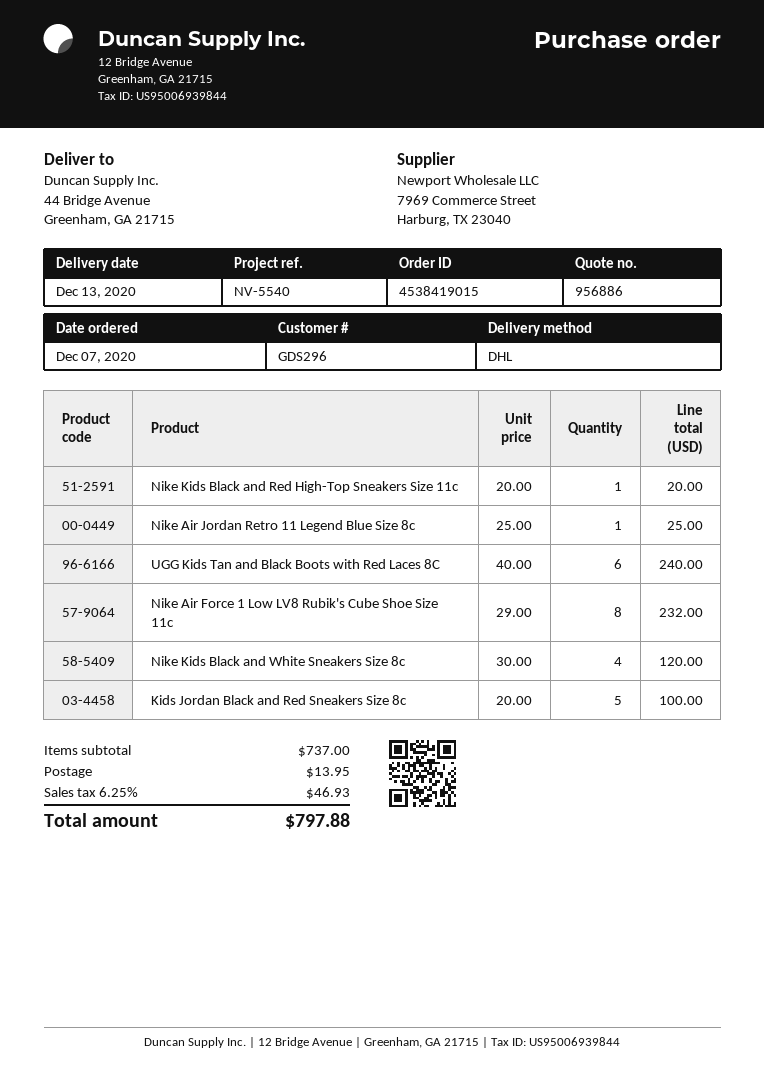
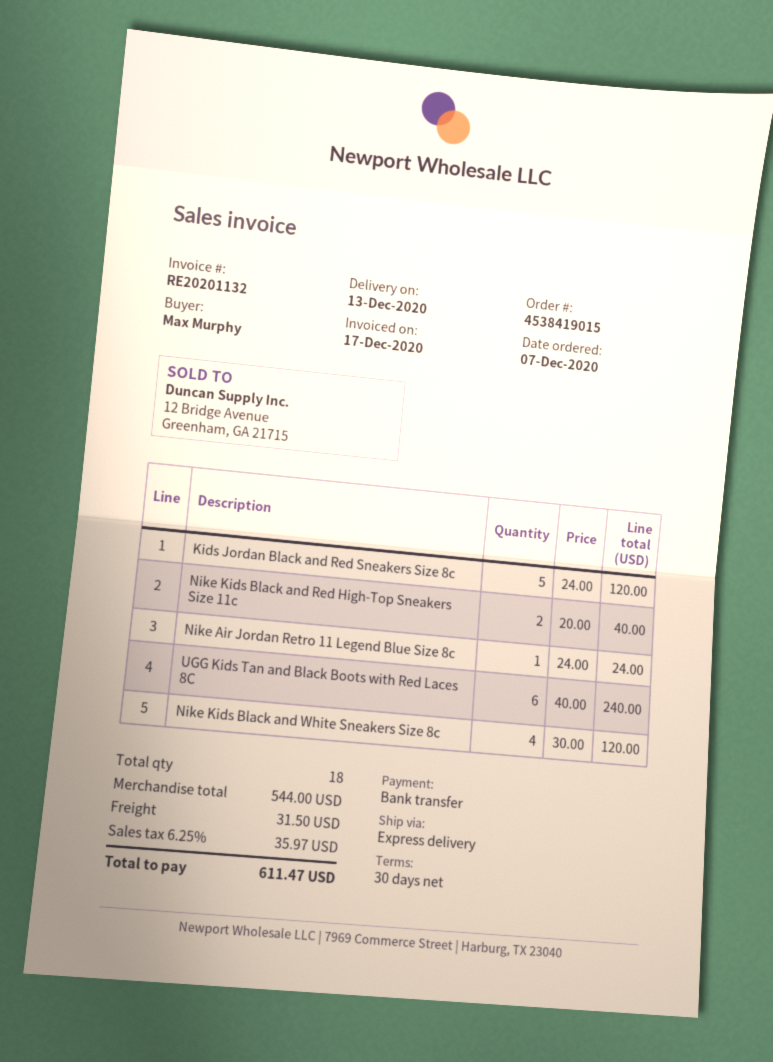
shipping method: DHL -> express
Nike Kids Black and Red High-Top Sneakers Size 11c: 1 x 20.00 = 20.00 -> 2 x 20.00 = 40.00
Nike Air Jordan Retro 11 Legend Blue Size 8c: 1 x 25.00 = 25.00 -> 1 x 24.00 = 24.00
Nike Air Force 1 Low LV8 Rubik's Cube Shoe Size 11c: 8 x 29.00 = 232.00 -> none
Kids Jordan Black and Red Sneakers Size 8c: 5 x 20.00 = 100.00 -> 5 x 24.00 = 120.00
subtotal: 737.00 -> 544.00
shipping: 13.95 -> 31.50
tax: 6.25% = 46.93 -> 6.25% = 35.97
total: 797.88 -> 611.47

